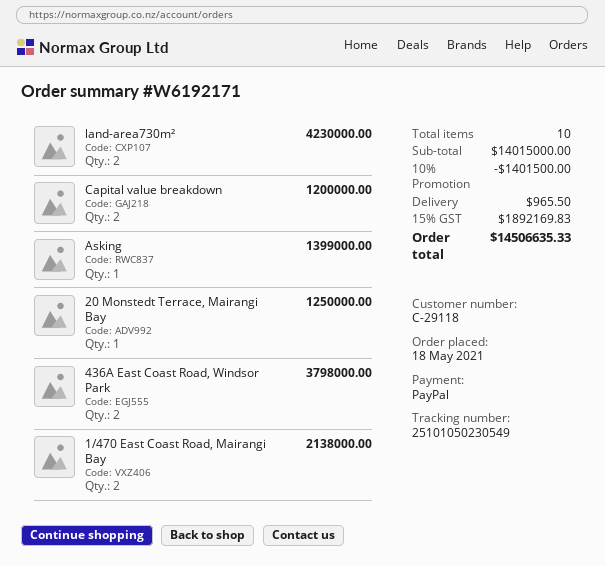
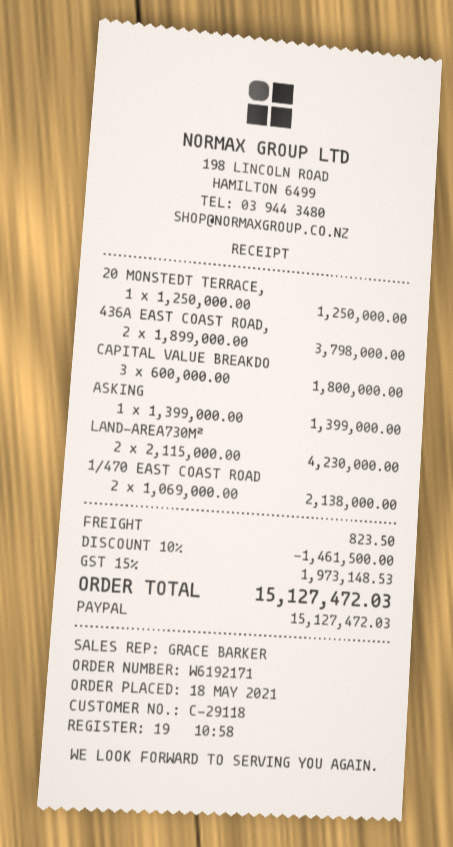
Capital value breakdown: 2 for 1200000.00 -> 3 for 1800000.00
discount: 10% = 1401500.00 -> 10% = 1461500.00
shipping: 965.50 -> 823.50
tax: 15% = 1892169.83 -> 15% = 1973148.53
total: 14506635.33 -> 15127472.03

